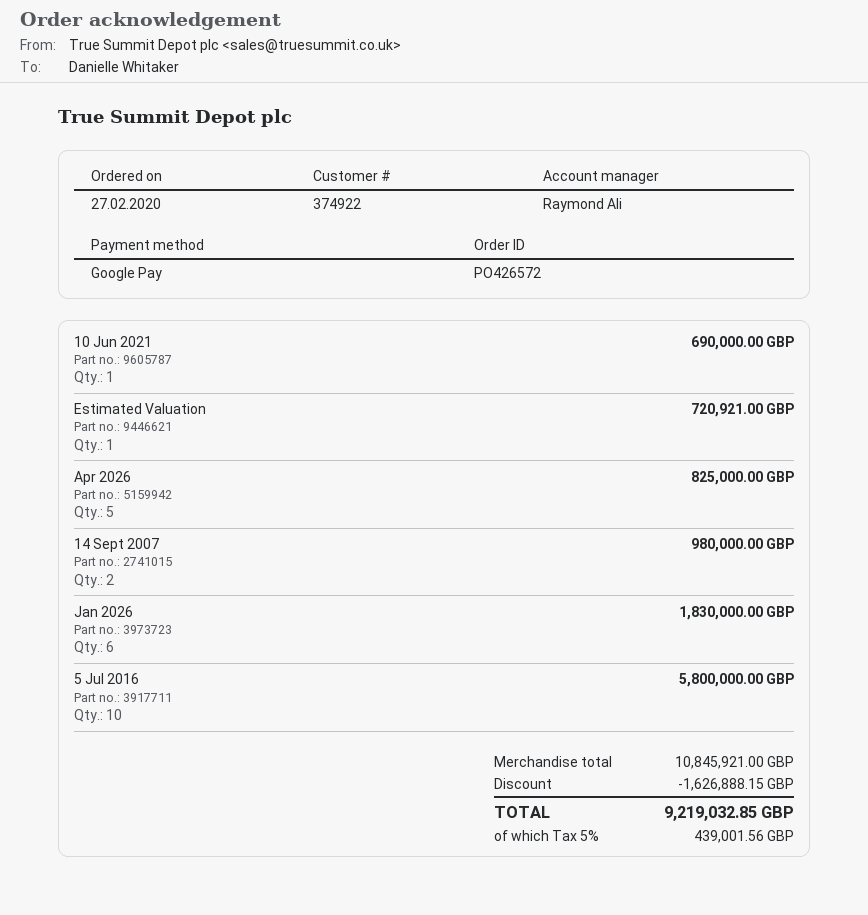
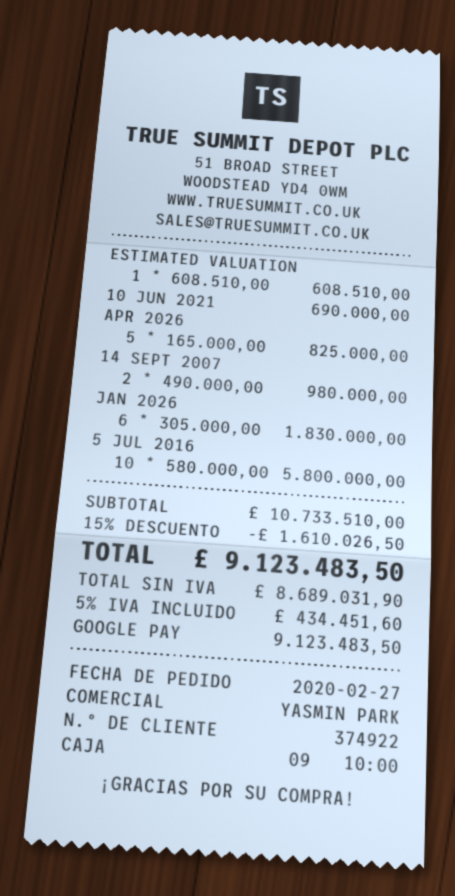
sales rep: Raymond Ali -> YASMIN PARK
Estimated Valuation: 1 for 720921.00 -> 1 for 608510.00
subtotal: 10845921.00 -> 10733510.00
discount: 1626888.15 -> 1610026.50
tax: 5% = 439001.56 -> 5% = 434451.60
total: 9219032.85 -> 9123483.50

